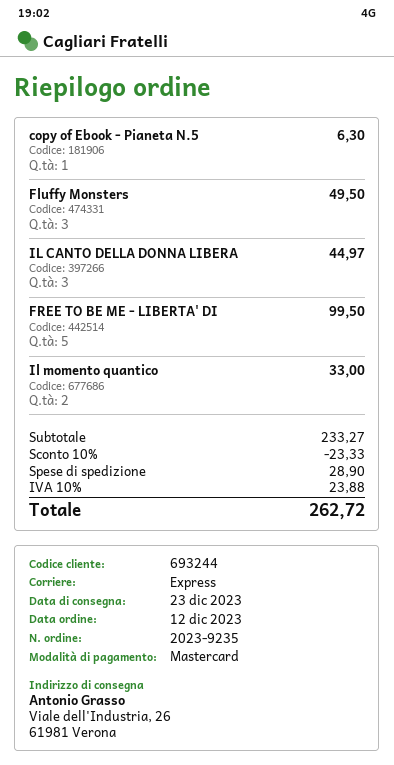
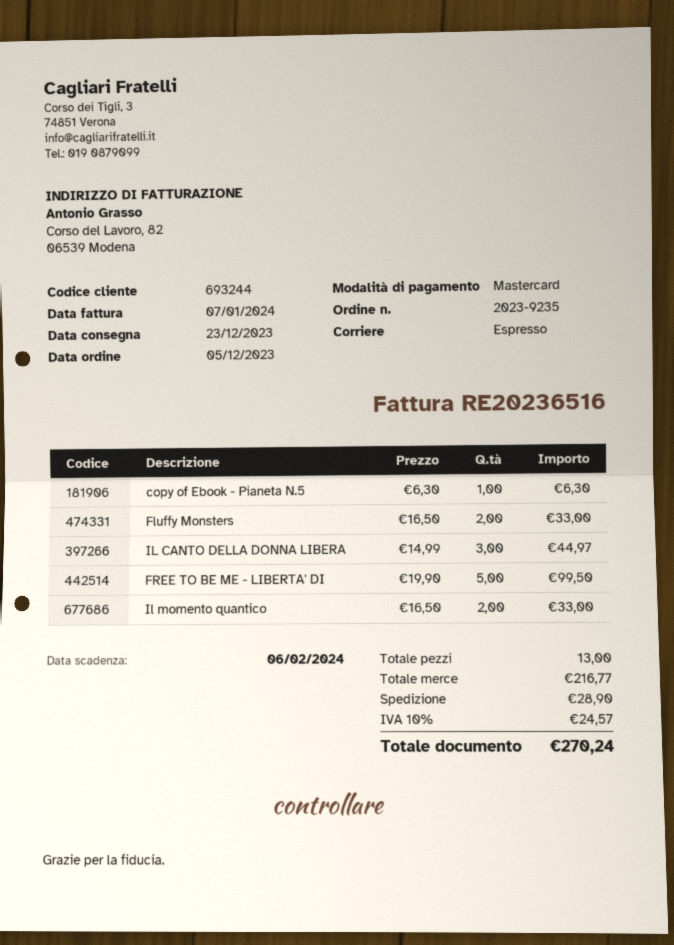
order date: 2023-12-12 -> 2023-12-05
Fluffy Monsters: 3 for 49.50 -> 2 for 33.00
subtotal: 233.27 -> 216.77
discount: 10% = 23.33 -> none
tax: 10% = 23.88 -> 10% = 24.57
total: 262.72 -> 270.24

